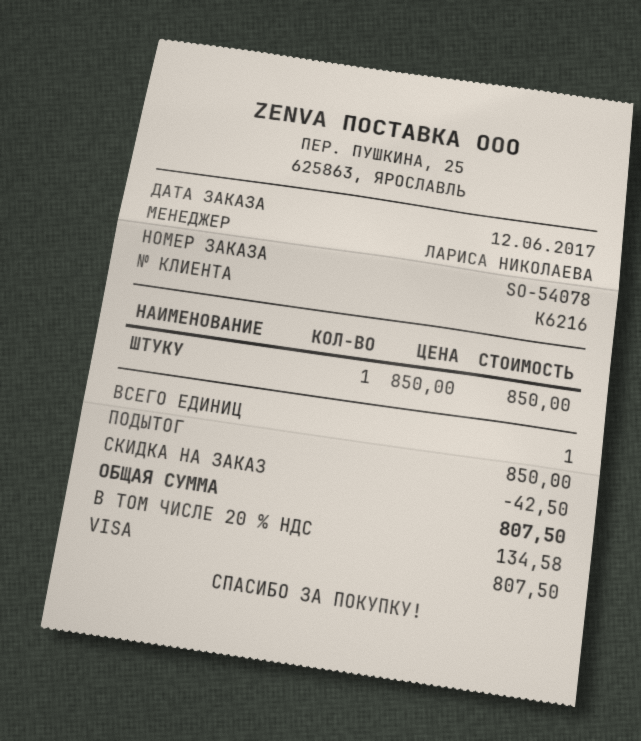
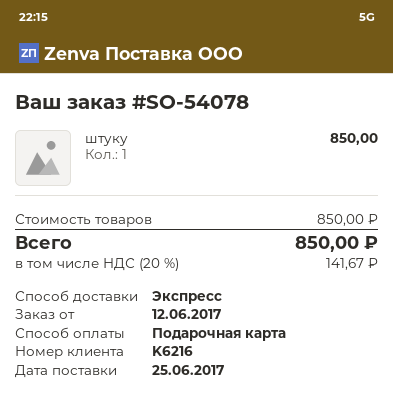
payment method: Visa -> gift card
discount: 42.50 -> none
tax: 20% = 134.58 -> 20% = 141.67
total: 807.50 -> 850.00

